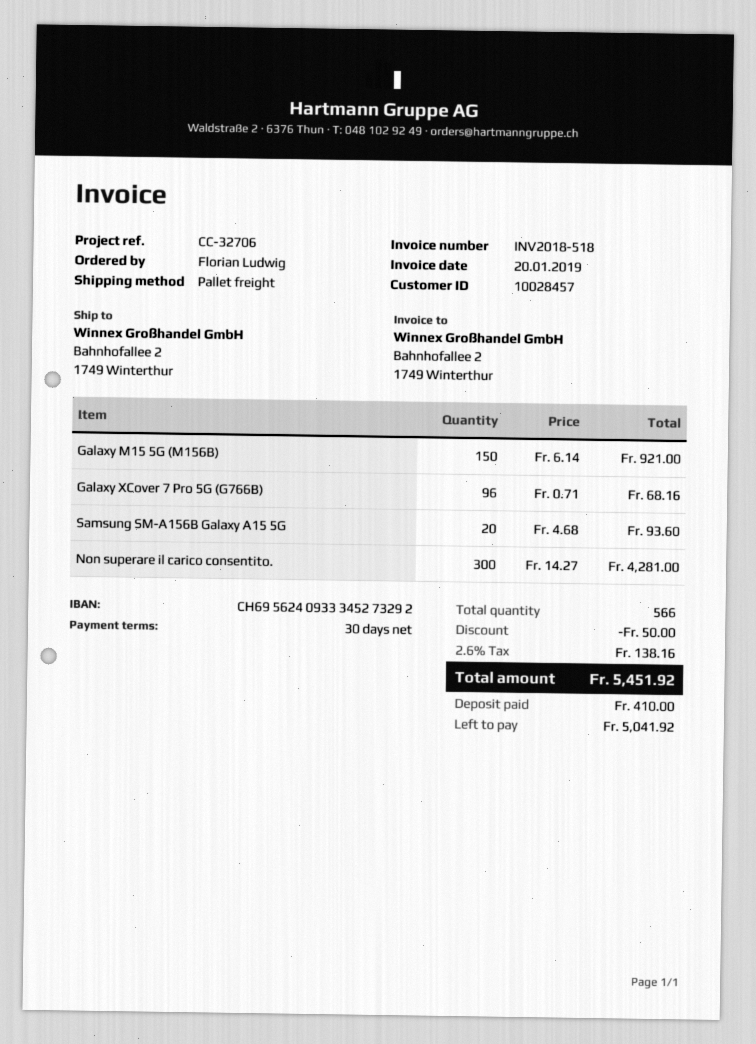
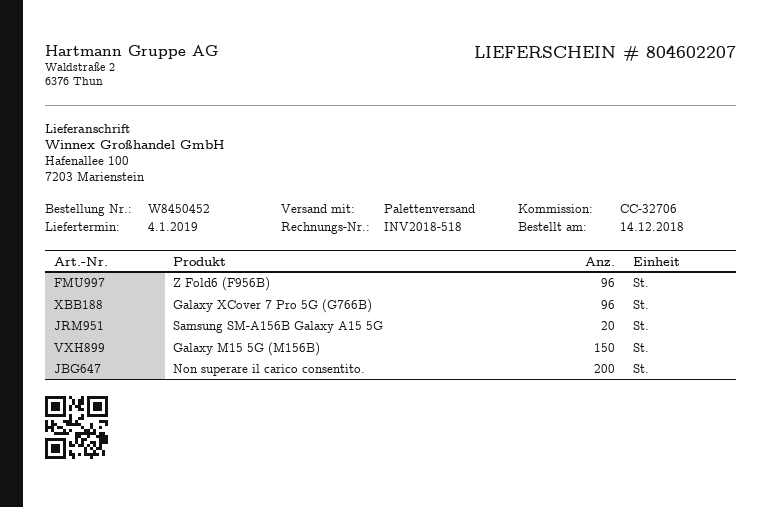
ship to: Bahnhofallee 2, 1749 Winterthur -> Hafenallee 100, 7203 Marienstein
Non superare il carico consentito.: 300 -> 200
Z Fold6 (F956B): none -> 96

